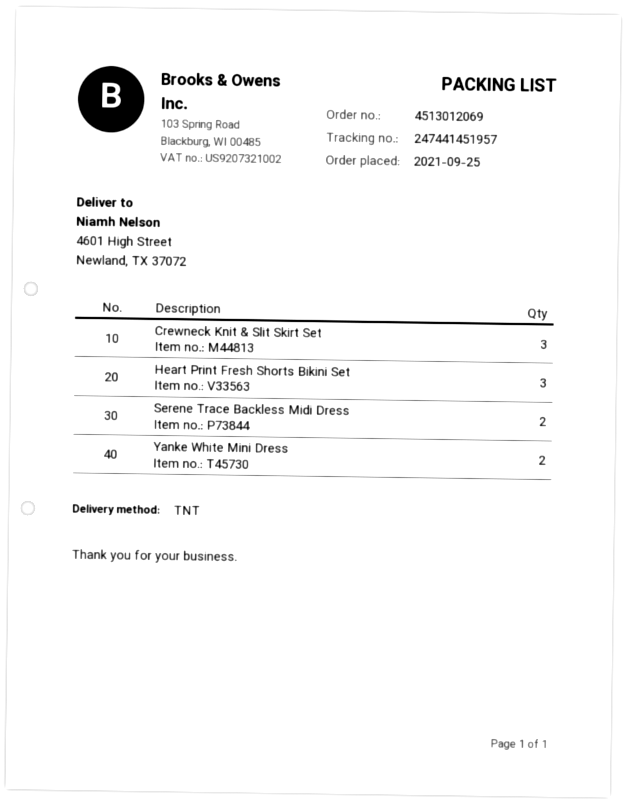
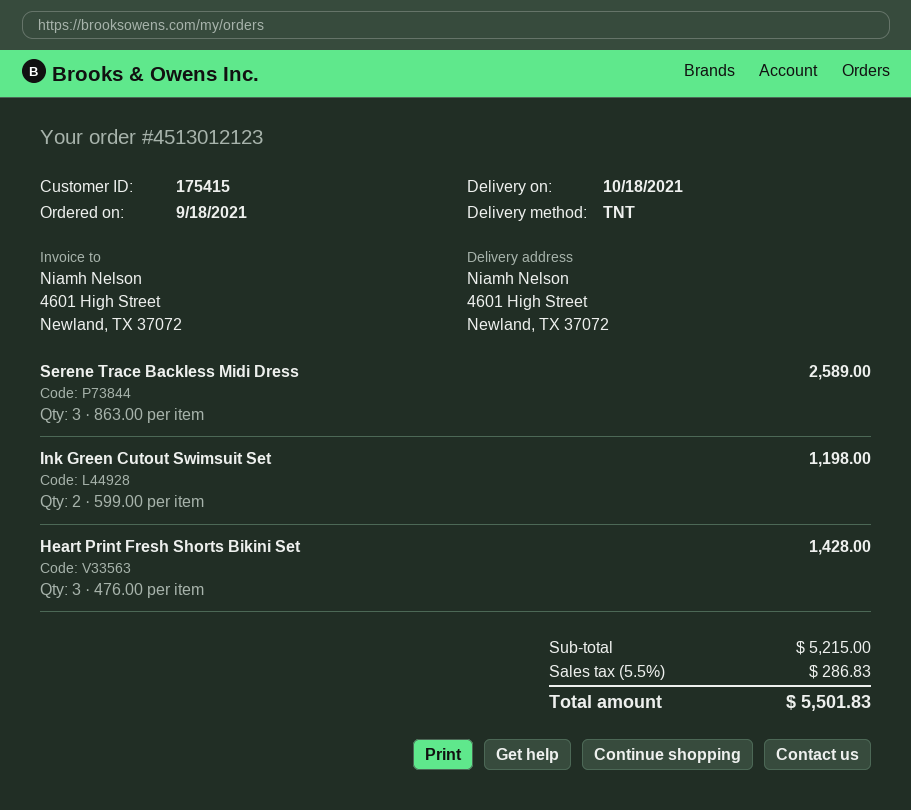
order number: 4513012069 -> 4513012123
order date: 2021-09-25 -> 2021-09-18
Crewneck Knit & Slit Skirt Set: 3 -> none
Serene Trace Backless Midi Dress: 2 -> 3
Yanke White Mini Dress: 2 -> none
Ink Green Cutout Swimsuit Set: none -> 2

